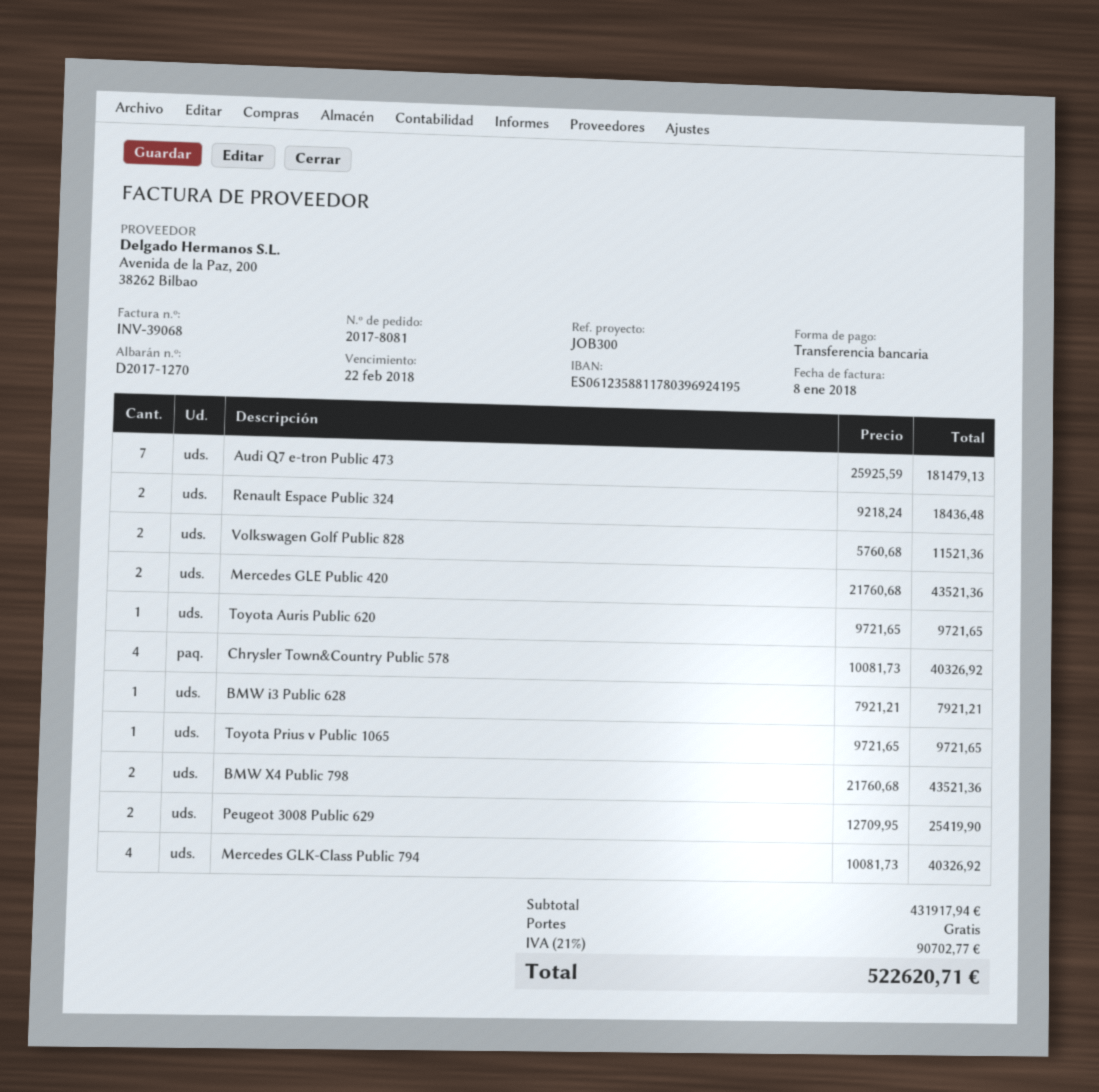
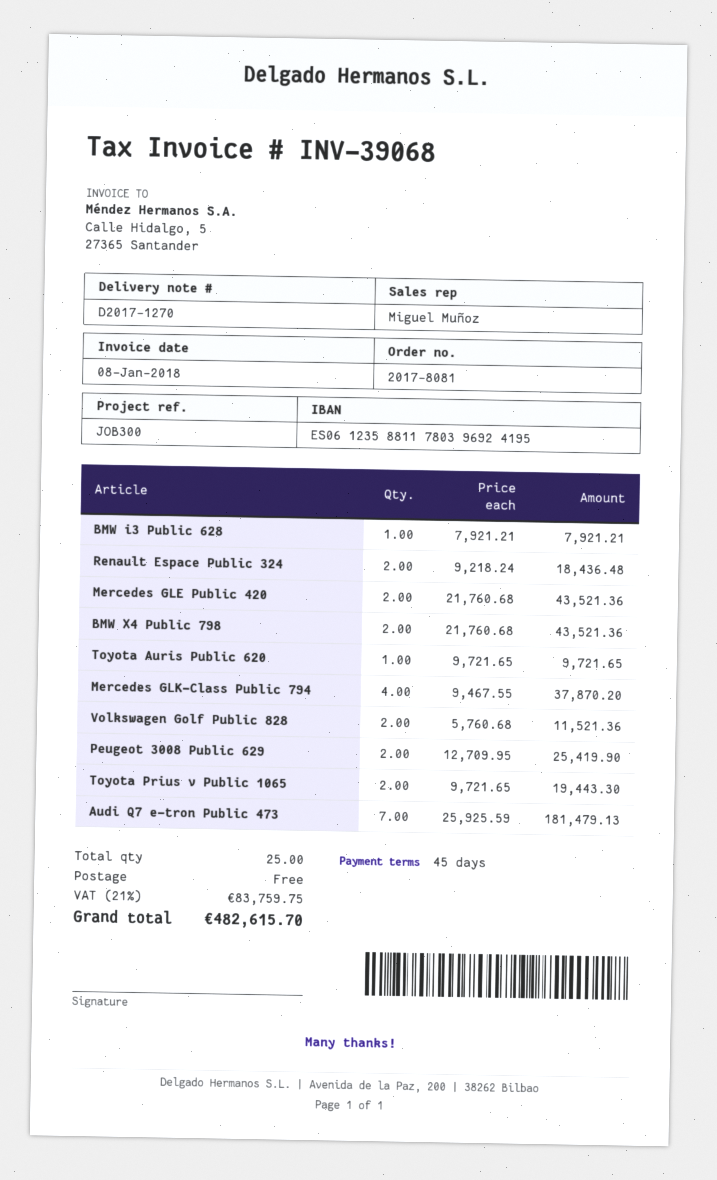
Chrysler Town&Country Public 578: 4 x 10081.73 = 40326.92 -> none
Toyota Prius v Public 1065: 1 x 9721.65 = 9721.65 -> 2 x 9721.65 = 19443.30
Mercedes GLK-Class Public 794: 4 x 10081.73 = 40326.92 -> 4 x 9467.55 = 37870.20
tax: 21% = 90702.77 -> 21% = 83759.75
total: 522620.71 -> 482615.70

